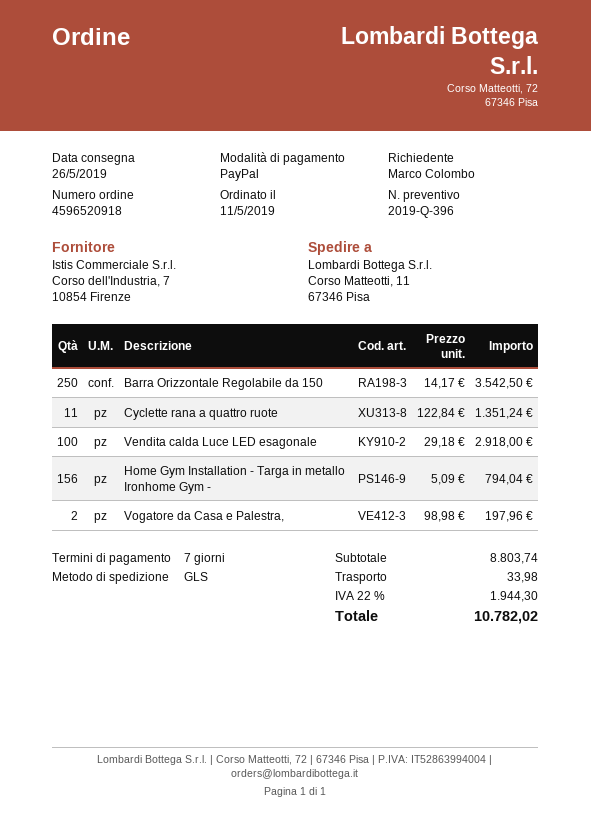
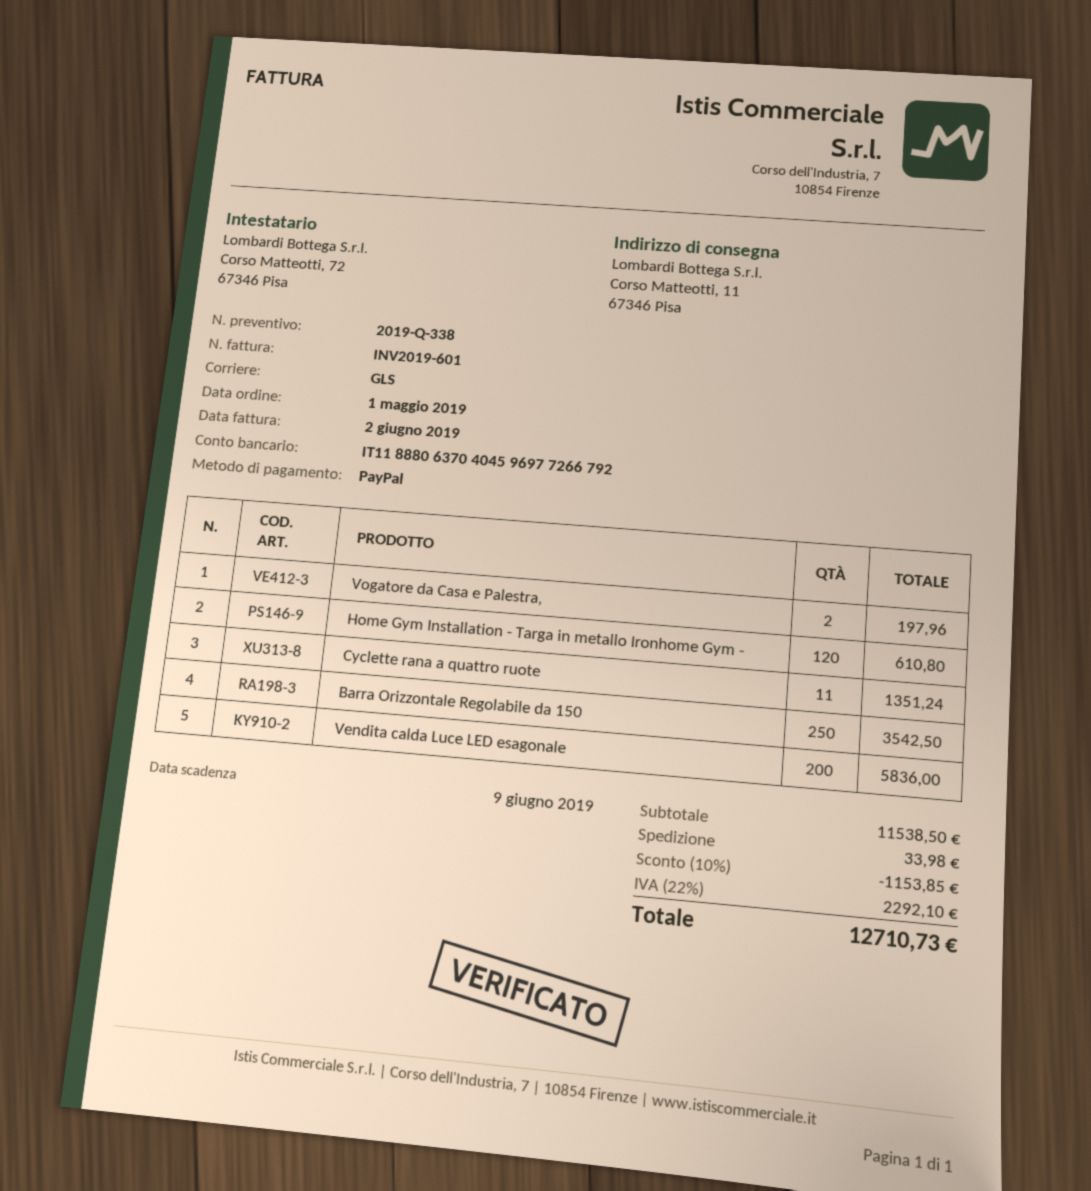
quote number: 2019-Q-396 -> 2019-Q-338
order date: 2019-05-11 -> 2019-05-01
Vendita calda Luce LED esagonale: 100 for 2918.00 -> 200 for 5836.00
Home Gym Installation - Targa in metallo Ironhome Gym -: 156 for 794.04 -> 120 for 610.80
subtotal: 8803.74 -> 11538.50
discount: none -> 10% = 1153.85
tax: 22% = 1944.30 -> 22% = 2292.10
total: 10782.02 -> 12710.73

